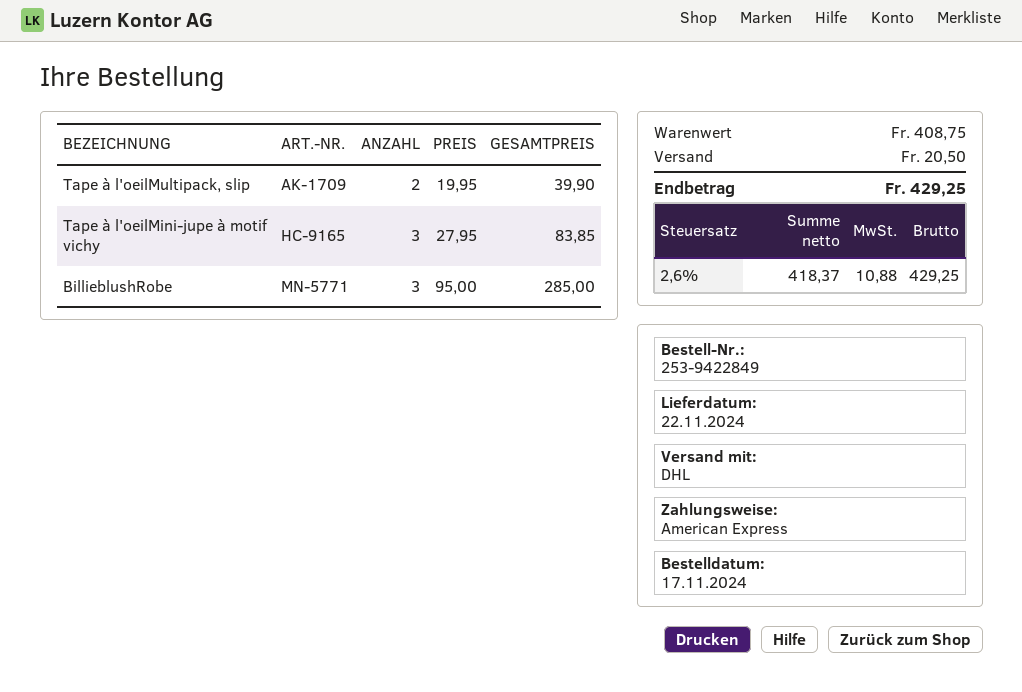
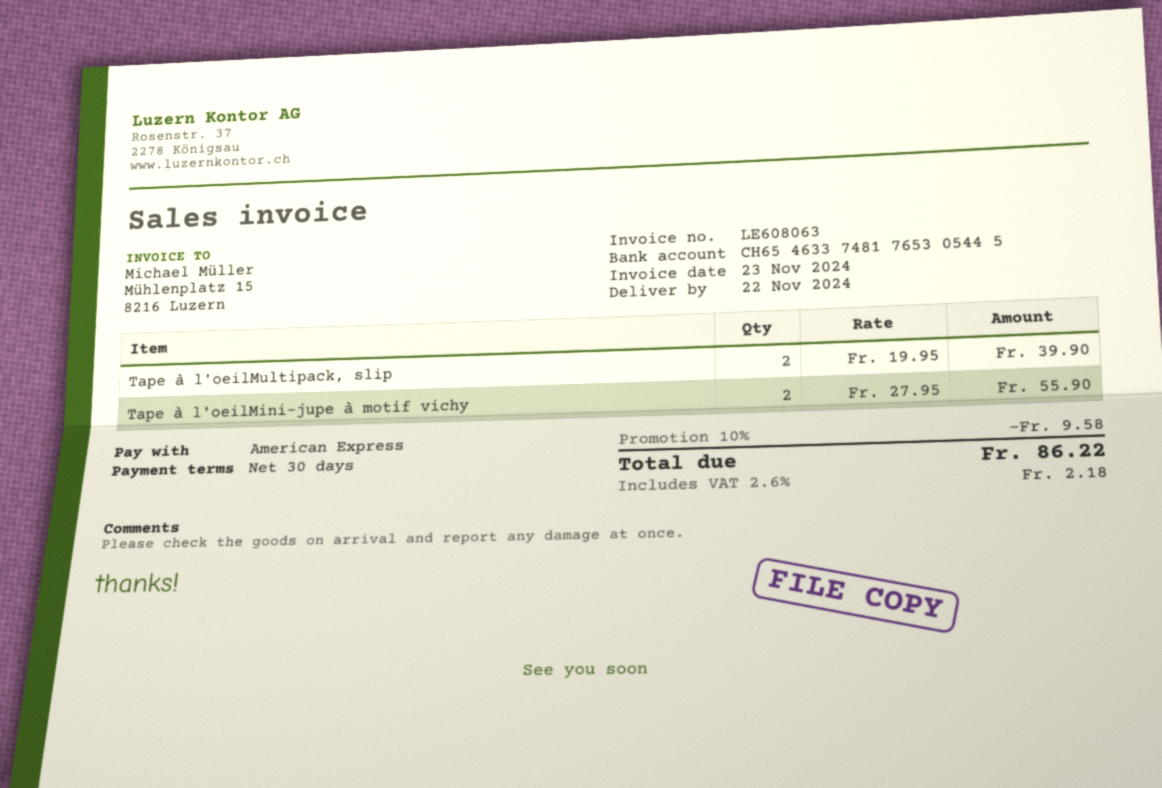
Tape à l'oeilMini-jupe à motif vichy: 3 x 27.95 = 83.85 -> 2 x 27.95 = 55.90
BillieblushRobe: 3 x 95.00 = 285.00 -> none
discount: none -> 10% = 9.58
shipping: 20.50 -> none
tax: 2.6% = 10.88 -> 2.6% = 2.18
total: 429.25 -> 86.22

